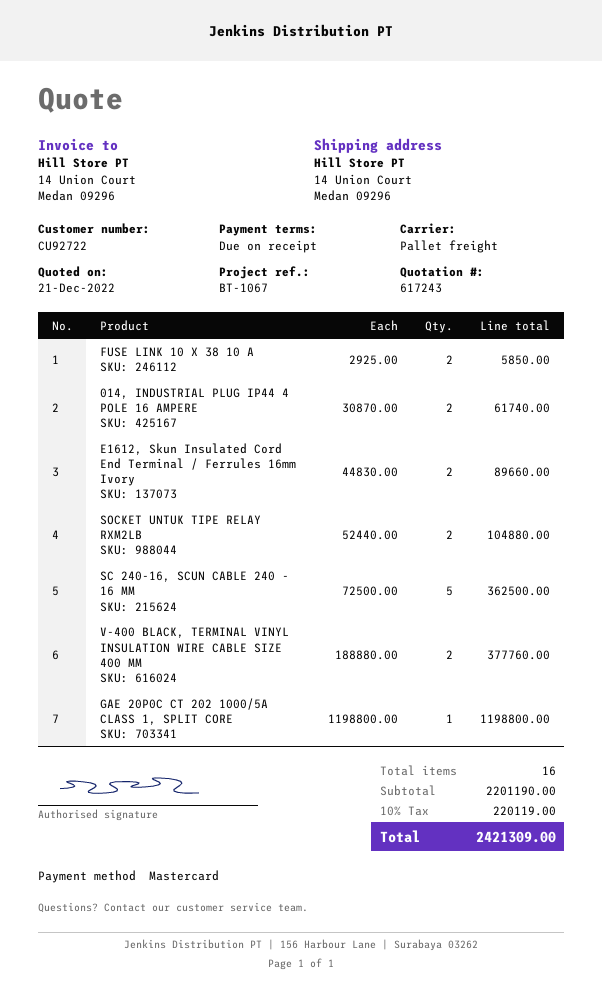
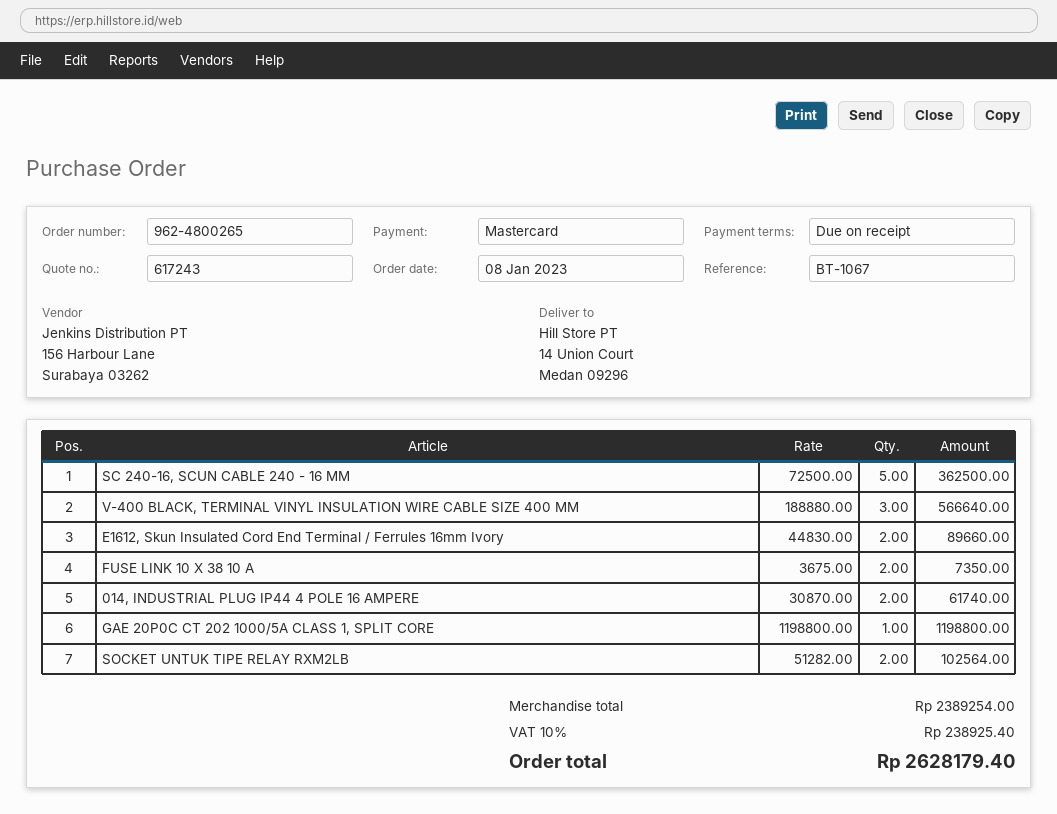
FUSE LINK 10 X 38 10 A: 2 x 2925.00 = 5850.00 -> 2 x 3675.00 = 7350.00
SOCKET UNTUK TIPE RELAY RXM2LB: 2 x 52440.00 = 104880.00 -> 2 x 51282.00 = 102564.00
V-400 BLACK, TERMINAL VINYL INSULATION WIRE CABLE SIZE 400 MM: 2 x 188880.00 = 377760.00 -> 3 x 188880.00 = 566640.00
subtotal: 2201190.00 -> 2389254.00
tax: 10% = 220119.00 -> 10% = 238925.40
total: 2421309.00 -> 2628179.40

